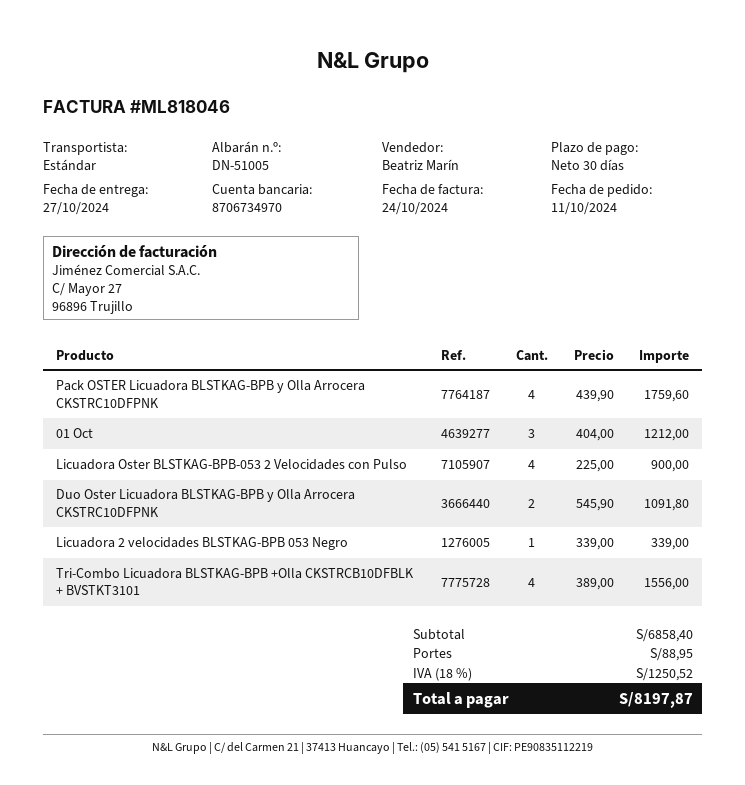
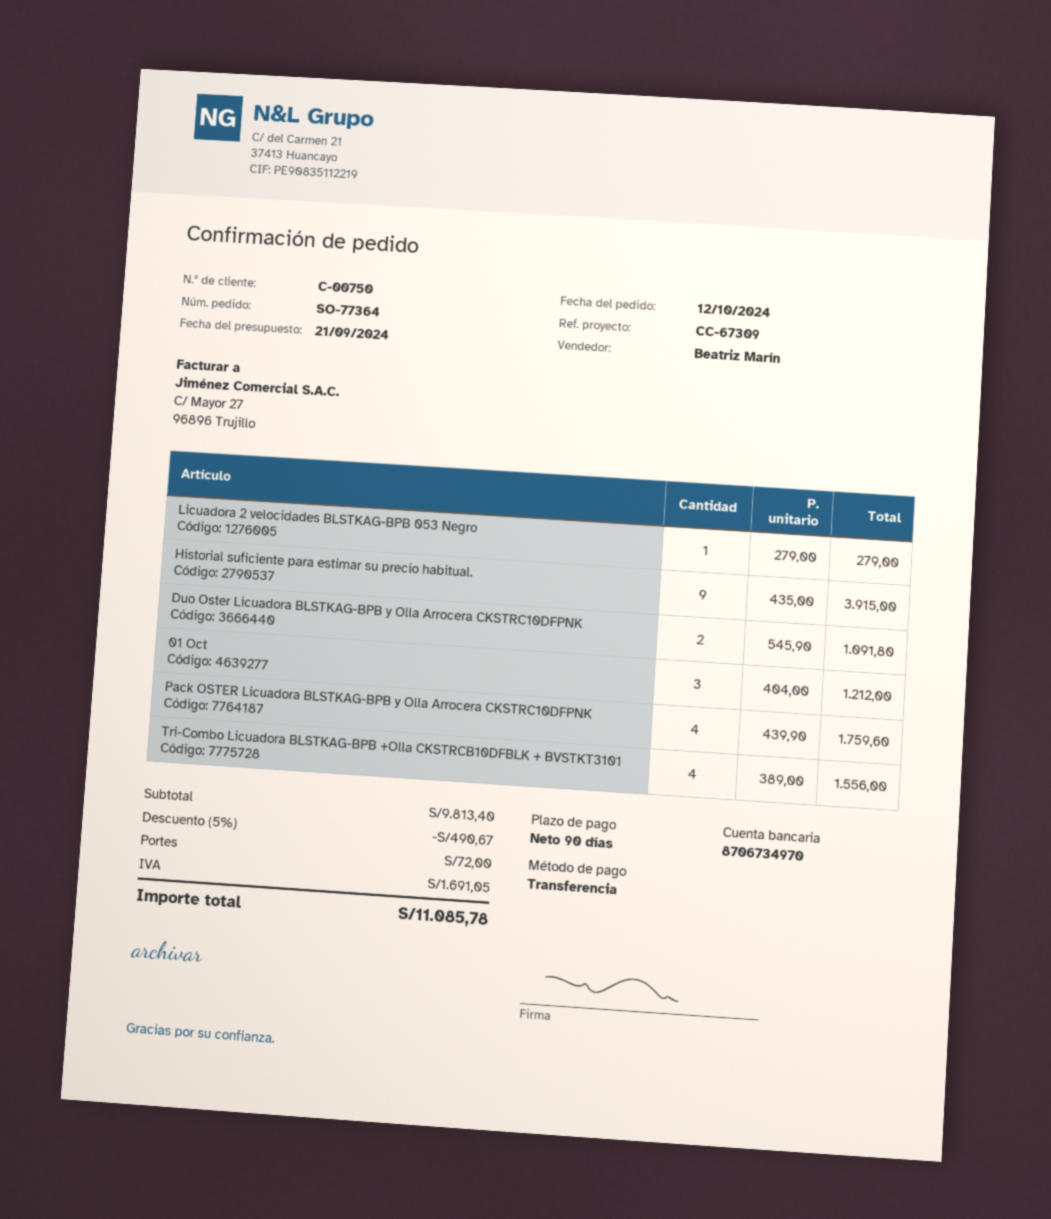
order date: 2024-10-11 -> 2024-10-12
payment terms: 30 days -> 90 days
Licuadora Oster BLSTKAG-BPB-053 2 Velocidades con Pulso: 4 x 225.00 = 900.00 -> none
Licuadora 2 velocidades BLSTKAG-BPB 053 Negro: 1 x 339.00 = 339.00 -> 1 x 279.00 = 279.00
Historial suficiente para estimar su precio habitual.: none -> 9 x 435.00 = 3915.00
subtotal: 6858.40 -> 9813.40
discount: none -> 5% = 490.67
shipping: 88.95 -> 72.00
tax: 1250.52 -> 1691.05
total: 8197.87 -> 11085.78

